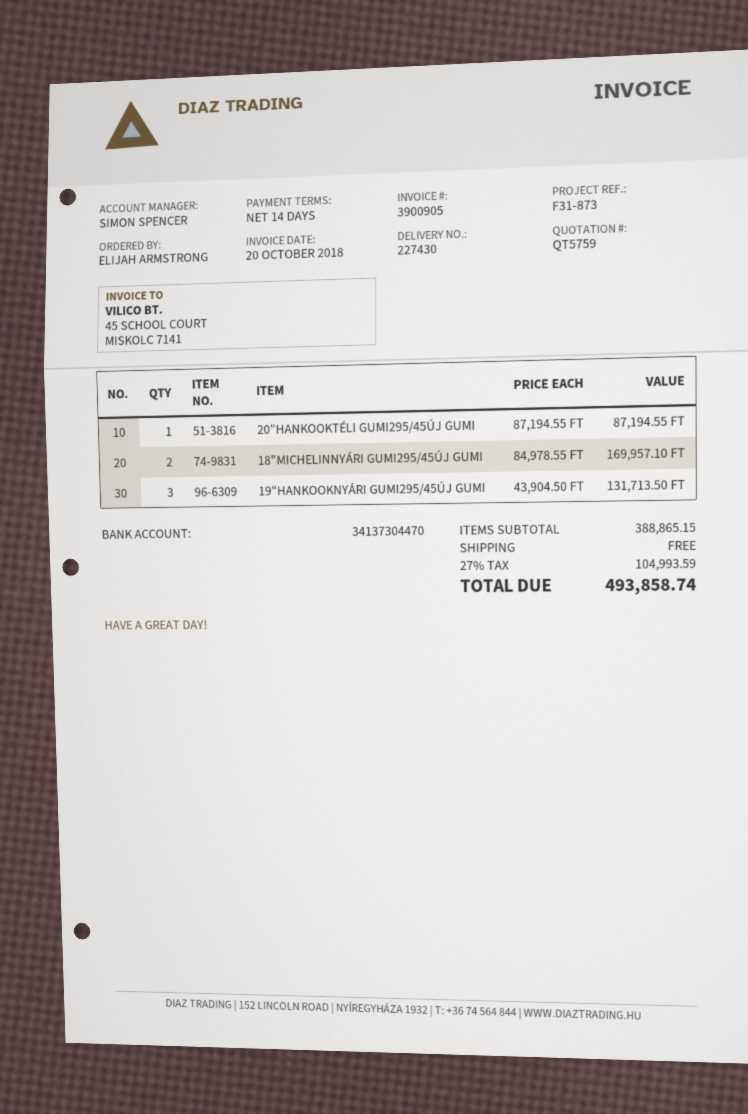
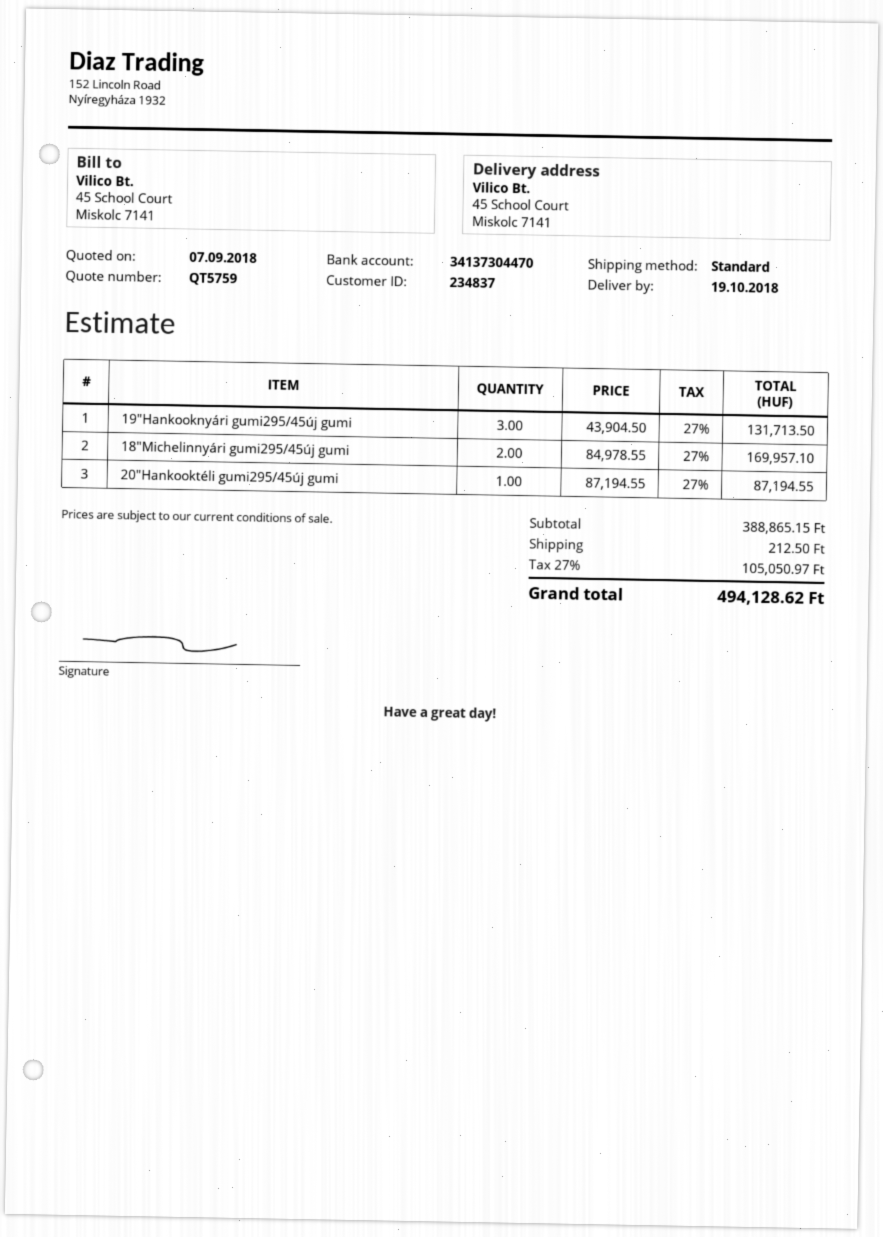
shipping: 0.00 -> 212.50
tax: 27% = 104993.59 -> 27% = 105050.97
total: 493858.74 -> 494128.62

